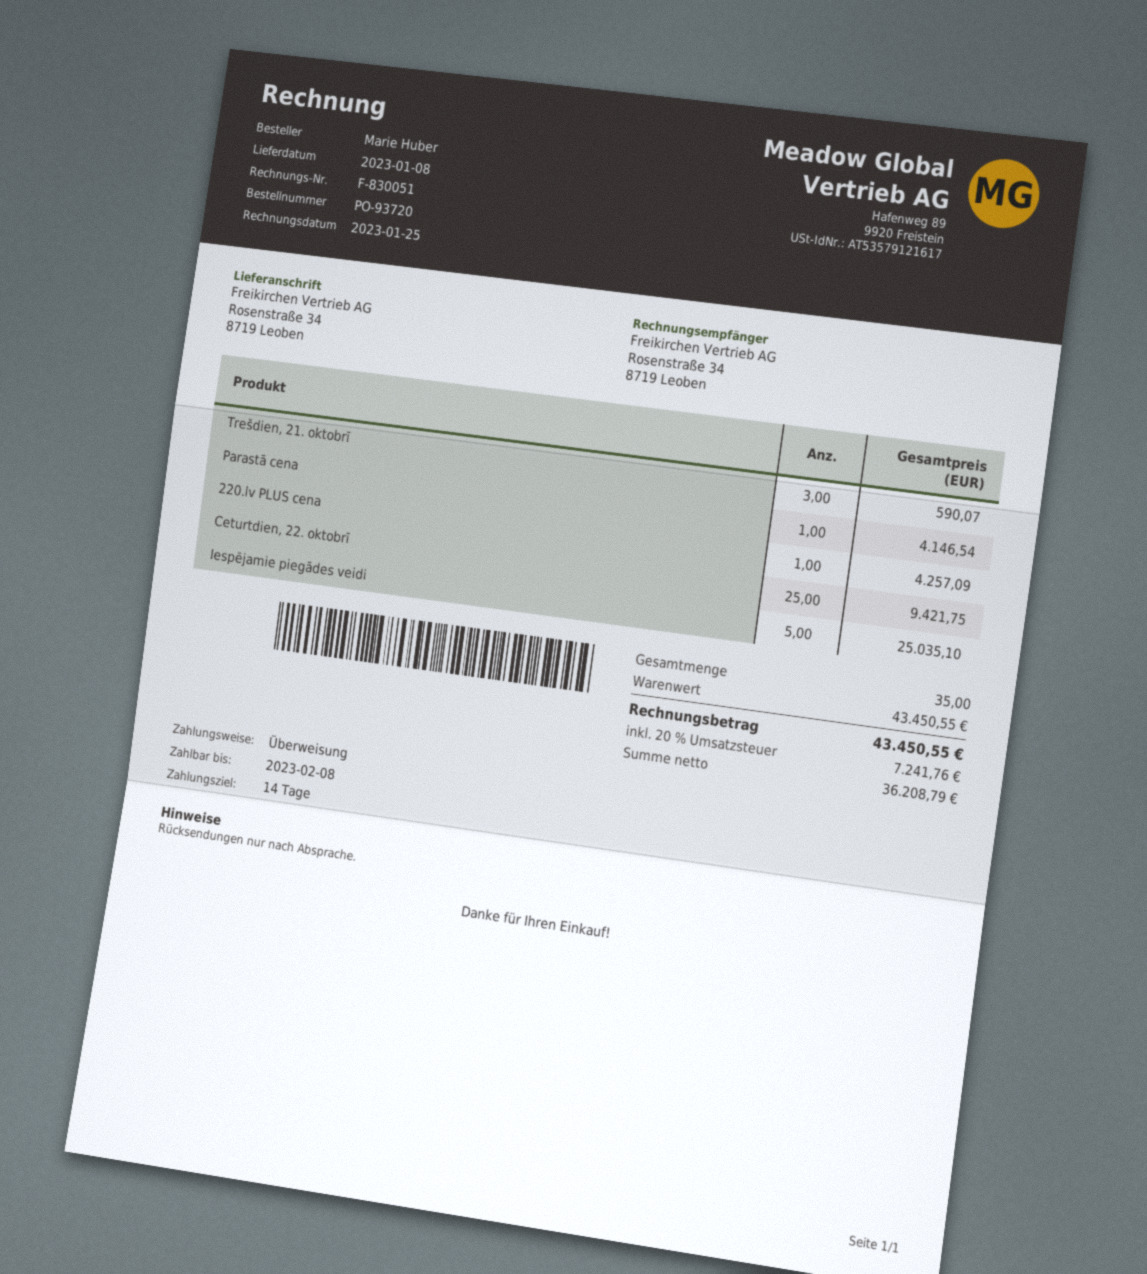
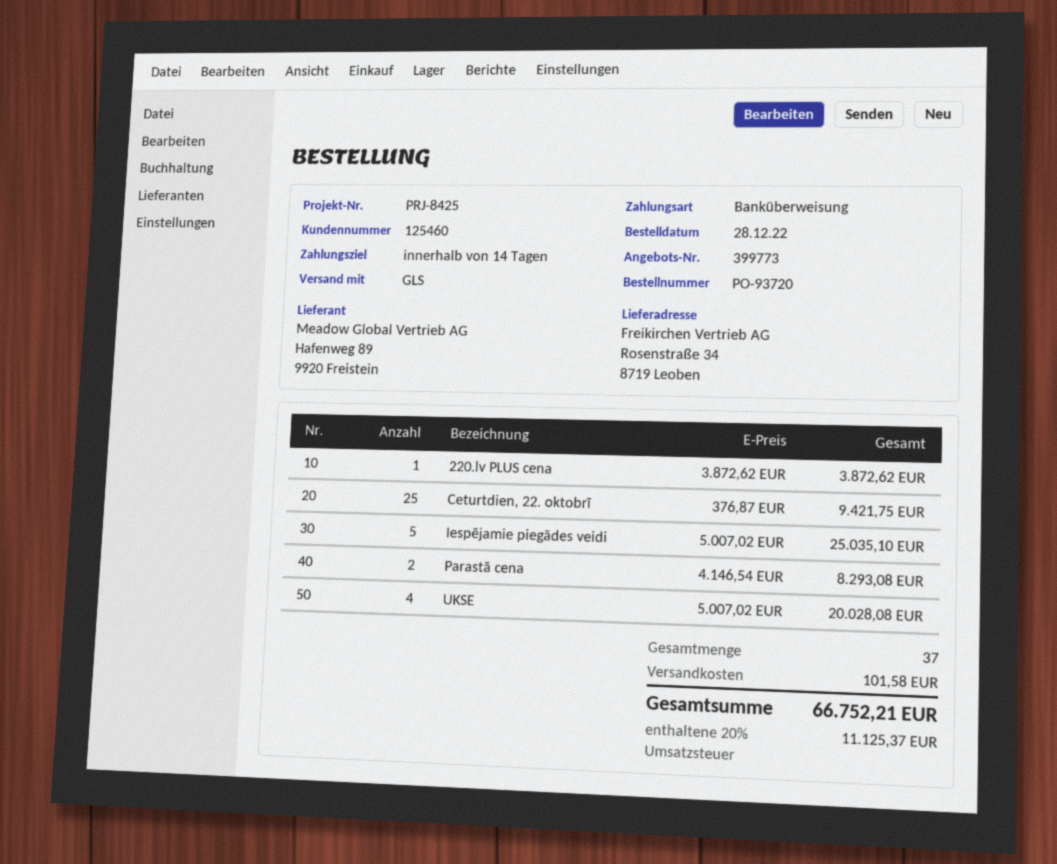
Trešdien, 21. oktobrī: 3 for 590.07 -> none
Parastā cena: 1 for 4146.54 -> 2 for 8293.08
220.lv PLUS cena: 1 for 4257.09 -> 1 for 3872.62
UKSE: none -> 4 for 20028.08
total quantity: 35 -> 37
shipping: none -> 101.58
tax: 20% = 7241.76 -> 20% = 11125.37
total: 43450.55 -> 66752.21

